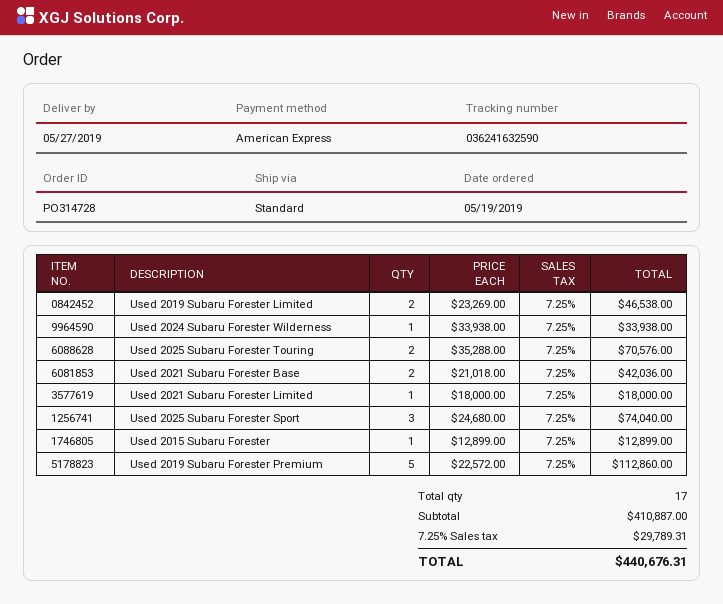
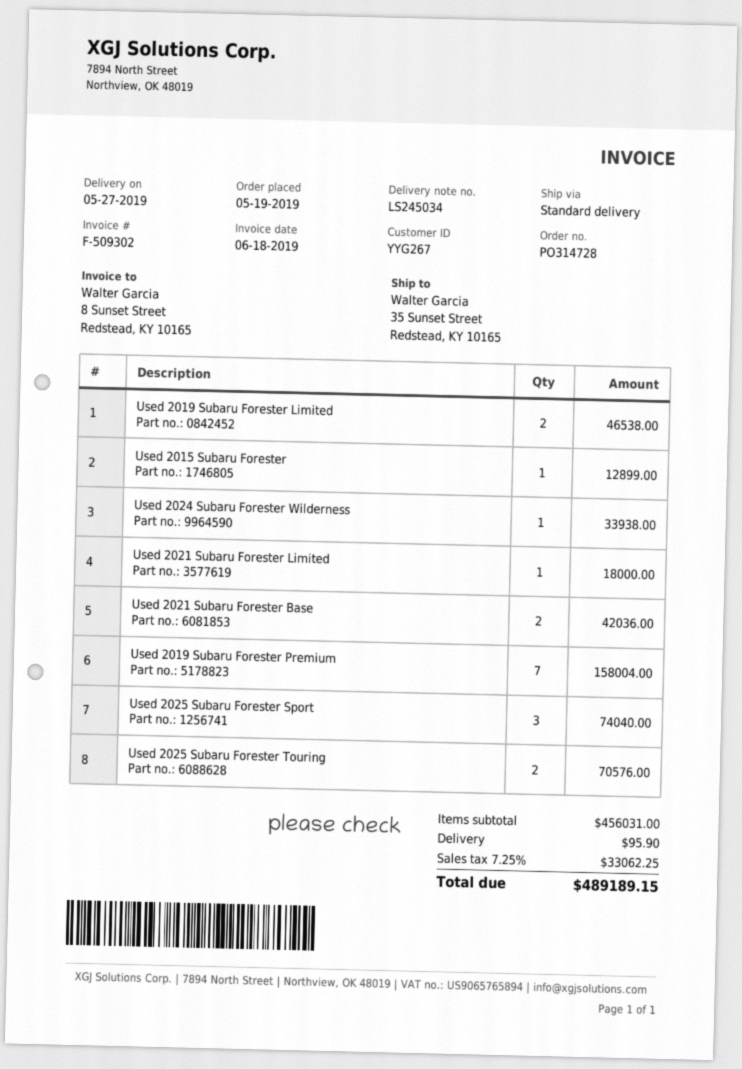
Used 2019 Subaru Forester Premium: 5 for 112860.00 -> 7 for 158004.00
subtotal: 410887.00 -> 456031.00
shipping: none -> 95.90
tax: 7.25% = 29789.31 -> 7.25% = 33062.25
total: 440676.31 -> 489189.15

